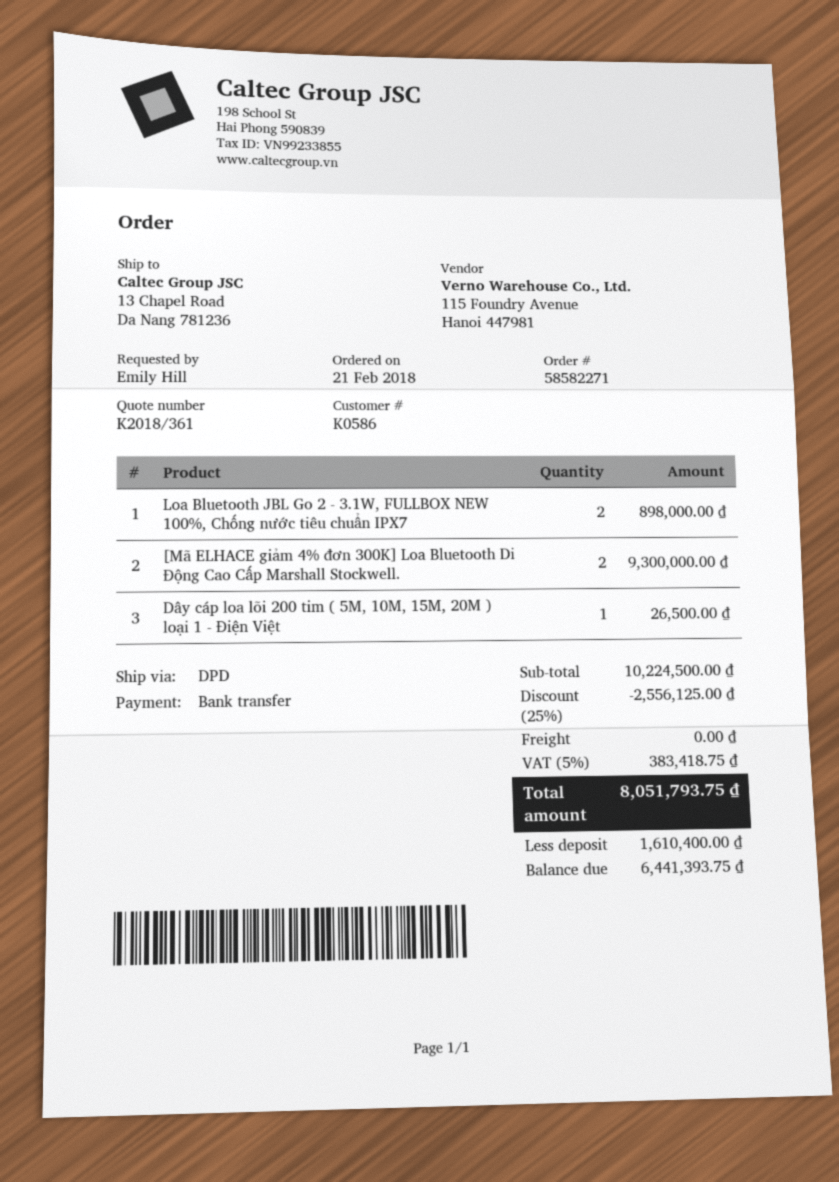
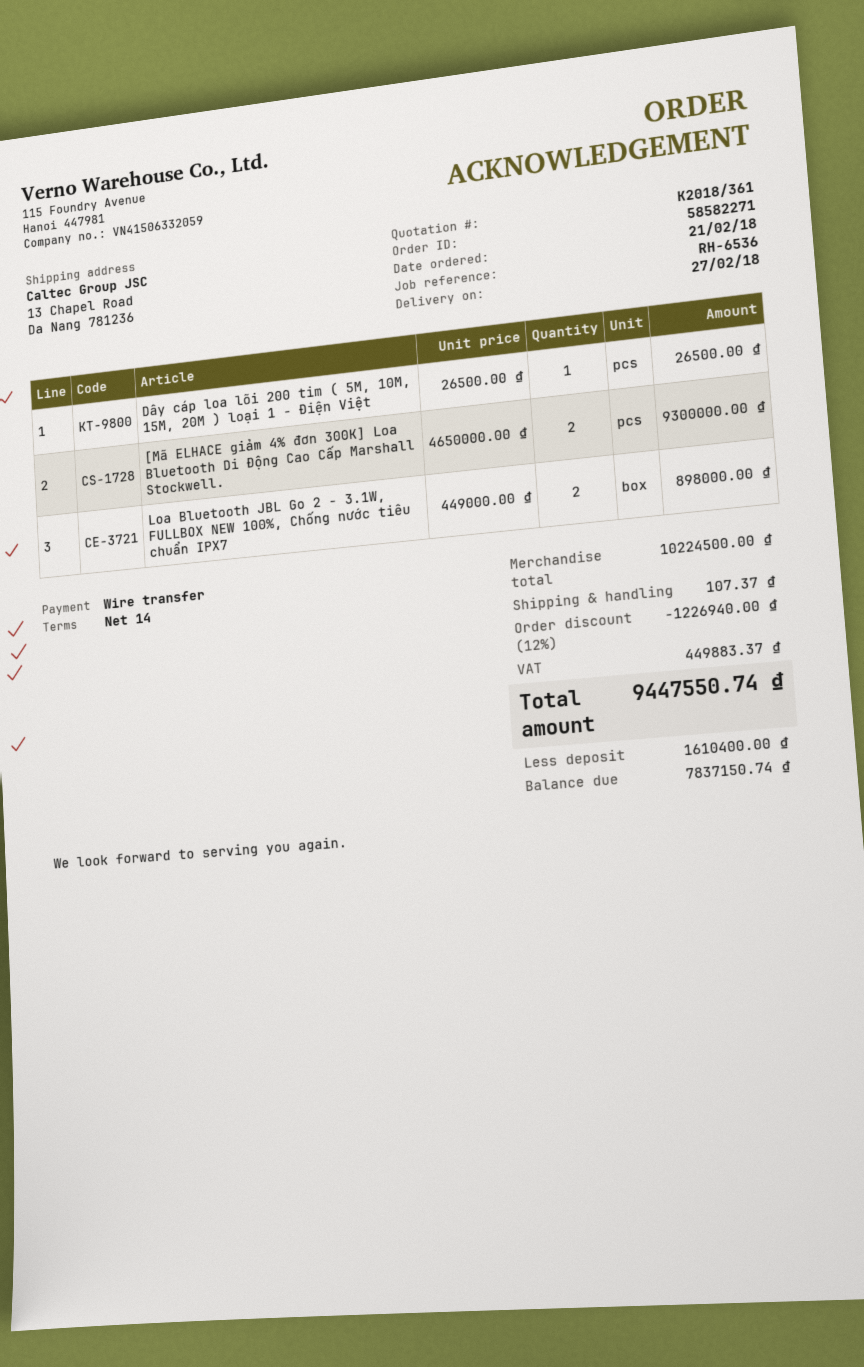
discount: 25% = 2556125.00 -> 12% = 1226940.00
shipping: 0.00 -> 107.37
tax: 383418.75 -> 449883.37
total: 8051793.75 -> 9447550.74
balance: 6441393.75 -> 7837150.74

